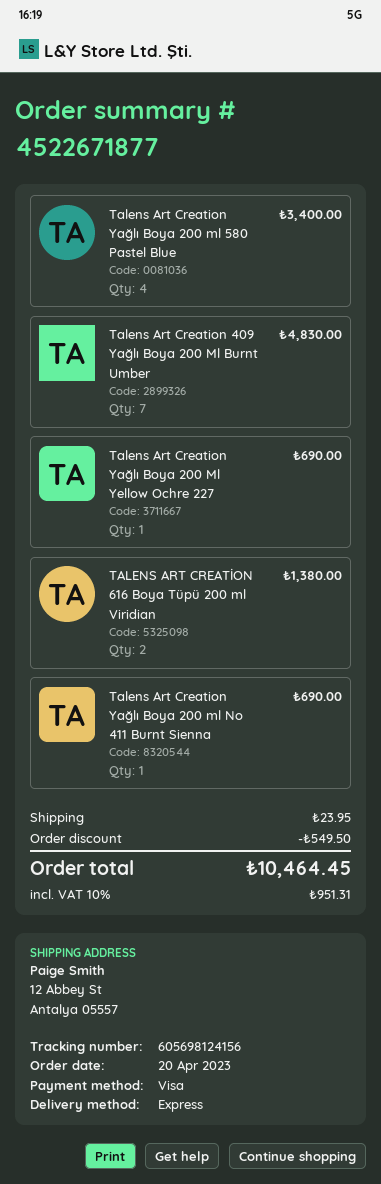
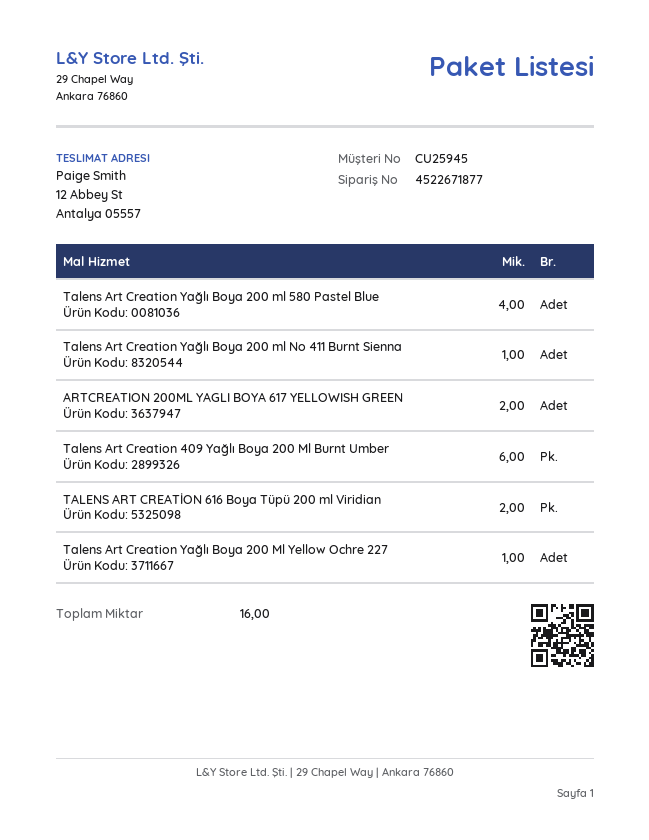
Talens Art Creation 409 Yağlı Boya 200 Ml Burnt Umber: 7 -> 6
ARTCREATION 200ML YAGLI BOYA 617 YELLOWISH GREEN: none -> 2

